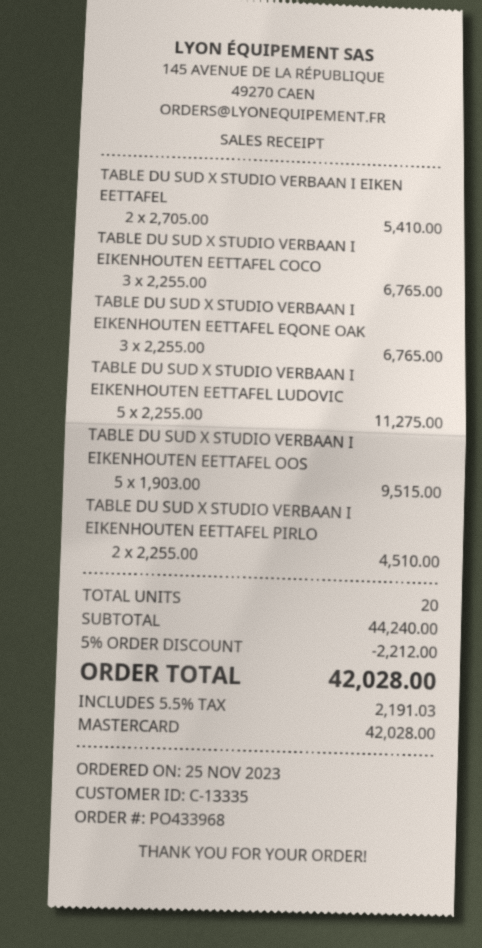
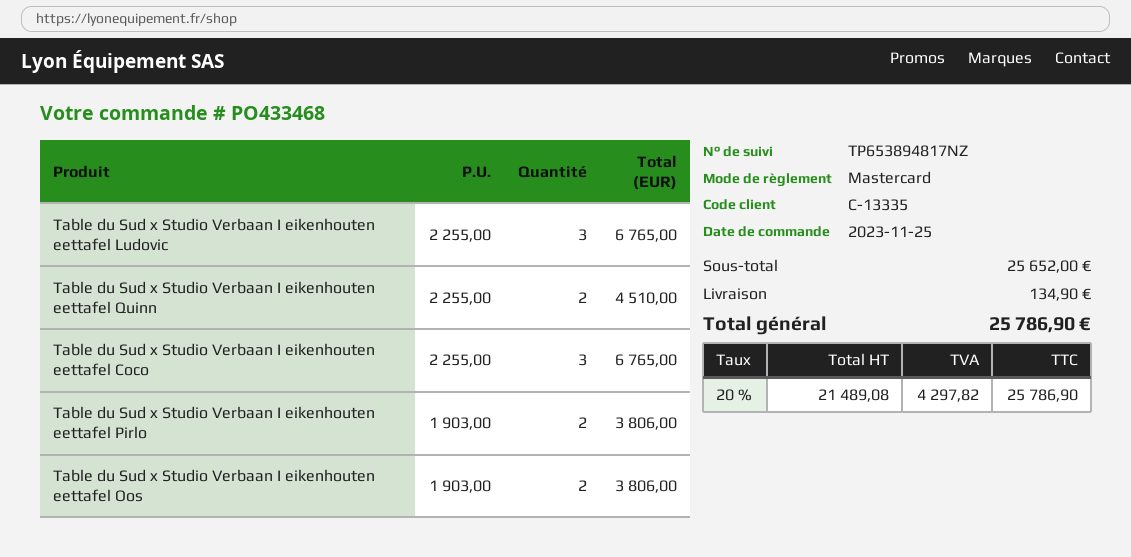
order number: PO433968 -> PO433468
TABLE DU SUD X STUDIO VERBAAN I EIKEN EETTAFEL: 2 x 2705.00 = 5410.00 -> none
TABLE DU SUD X STUDIO VERBAAN I EIKENHOUTEN EETTAFEL EQONE OAK: 3 x 2255.00 = 6765.00 -> none
TABLE DU SUD X STUDIO VERBAAN I EIKENHOUTEN EETTAFEL LUDOVIC: 5 x 2255.00 = 11275.00 -> 3 x 2255.00 = 6765.00
TABLE DU SUD X STUDIO VERBAAN I EIKENHOUTEN EETTAFEL OOS: 5 x 1903.00 = 9515.00 -> 2 x 1903.00 = 3806.00
TABLE DU SUD X STUDIO VERBAAN I EIKENHOUTEN EETTAFEL PIRLO: 2 x 2255.00 = 4510.00 -> 2 x 1903.00 = 3806.00
Table du Sud x Studio Verbaan I eikenhouten eettafel Quinn: none -> 2 x 2255.00 = 4510.00
subtotal: 44240.00 -> 25652.00
discount: 5% = 2212.00 -> none
shipping: none -> 134.90
tax: 5.5% = 2191.03 -> 20% = 4297.82
total: 42028.00 -> 25786.90

